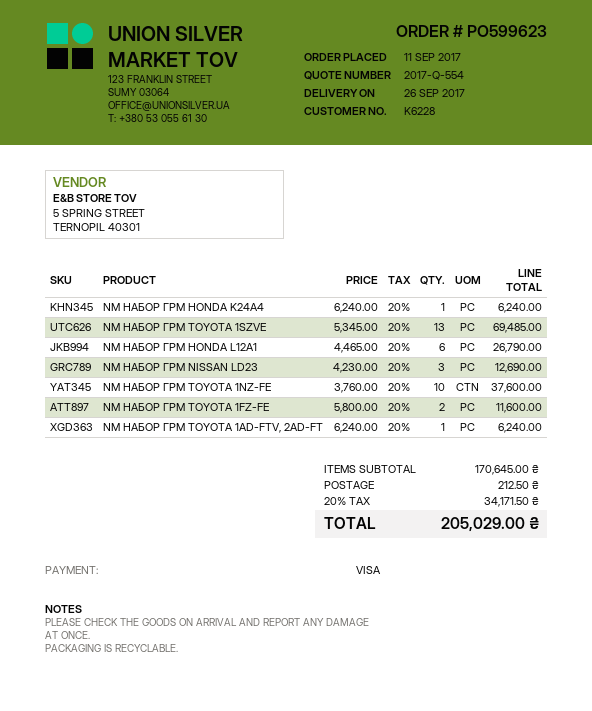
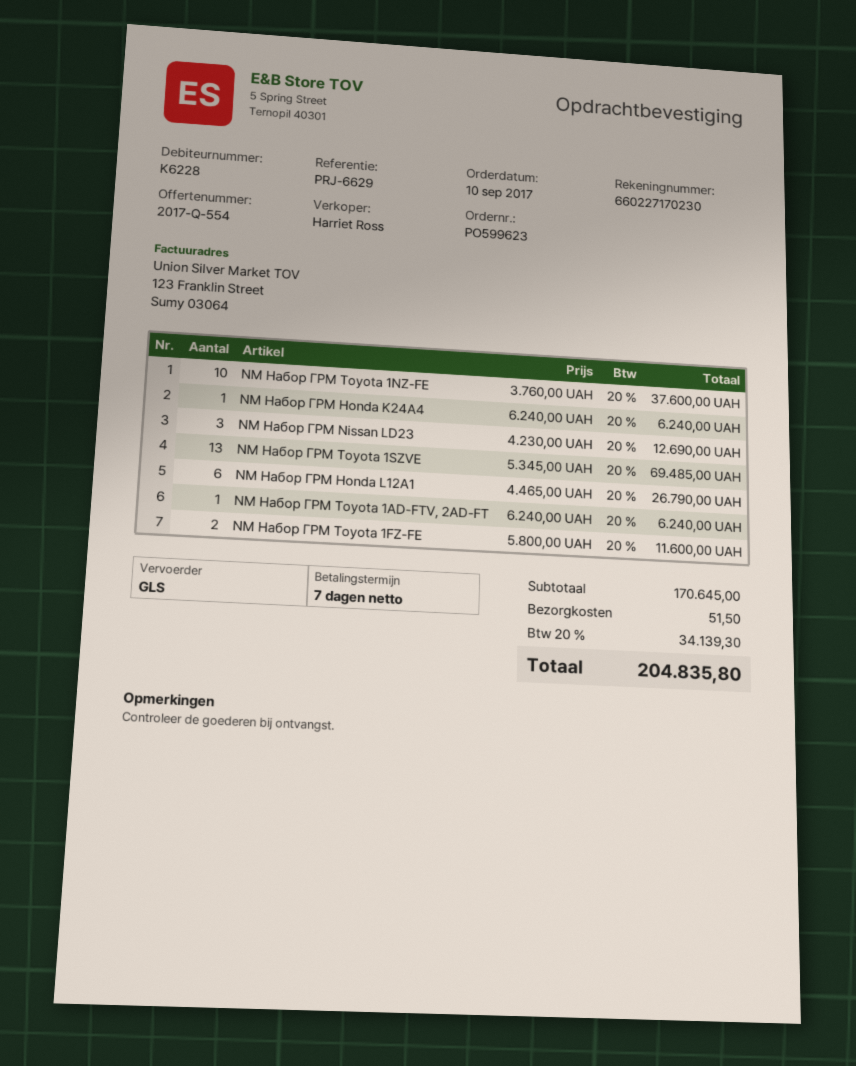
order date: 2017-09-11 -> 2017-09-10
shipping: 212.50 -> 51.50
tax: 20% = 34171.50 -> 20% = 34139.30
total: 205029.00 -> 204835.80

